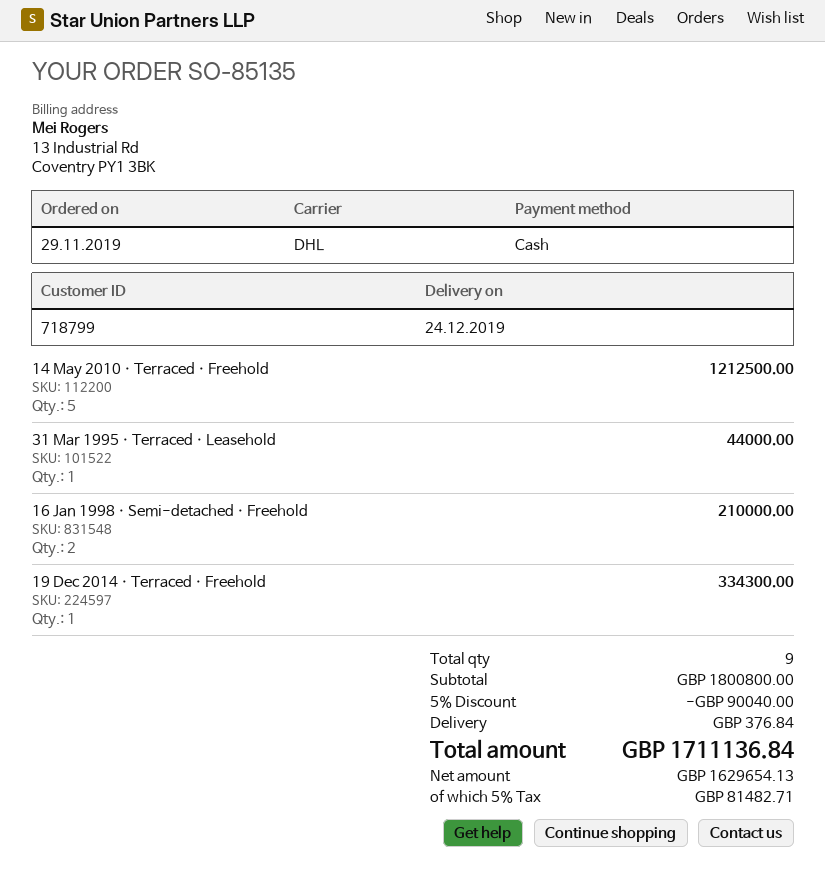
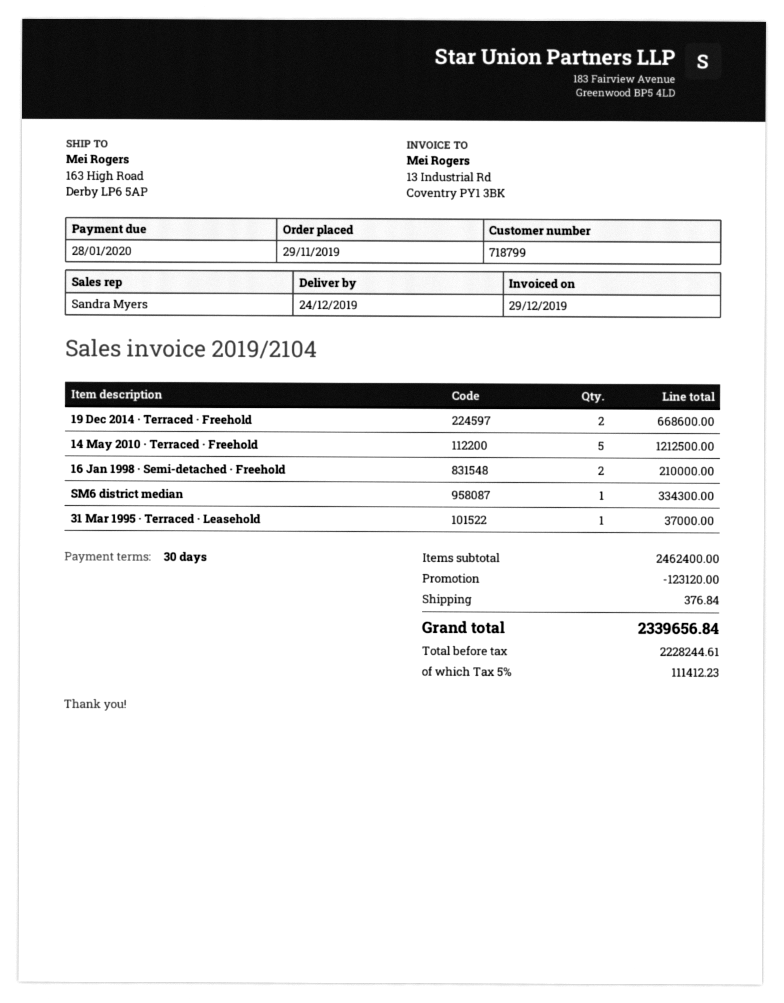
31 Mar 1995 · Terraced · Leasehold: 1 for 44000.00 -> 1 for 37000.00
19 Dec 2014 · Terraced · Freehold: 1 for 334300.00 -> 2 for 668600.00
SM6 district median: none -> 1 for 334300.00
subtotal: 1800800.00 -> 2462400.00
discount: 90040.00 -> 123120.00
net: 1629654.13 -> 2228244.61
tax: 5% = 81482.71 -> 5% = 111412.23
total: 1711136.84 -> 2339656.84

